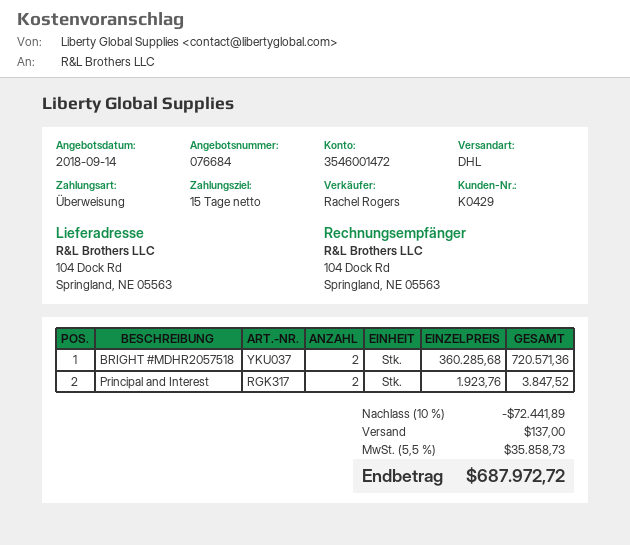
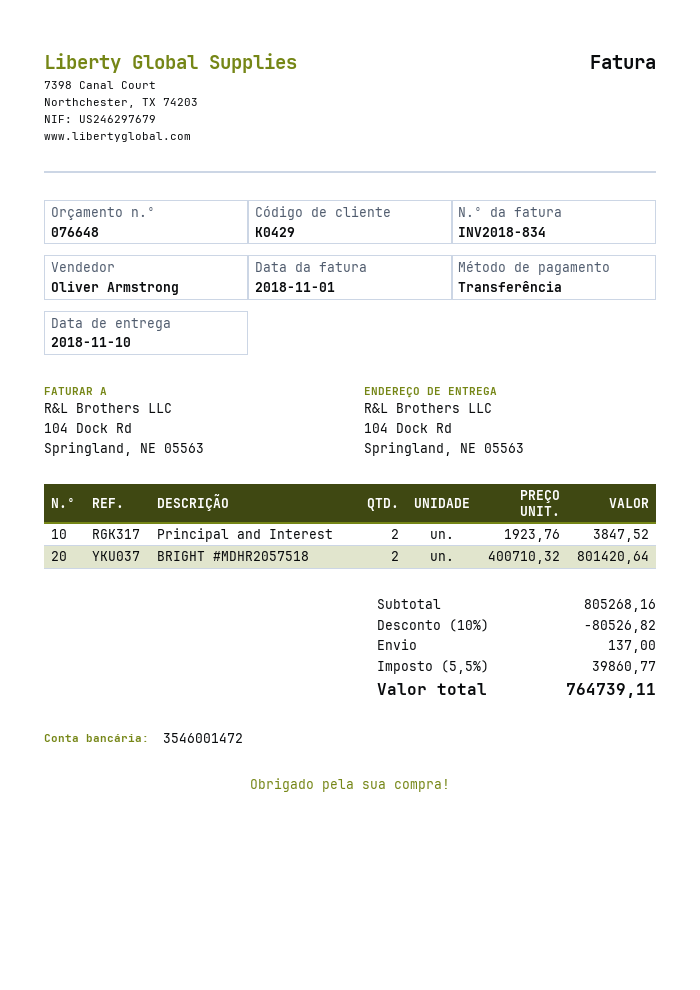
quote number: 076684 -> 076648
sales rep: Rachel Rogers -> Oliver Armstrong
BRIGHT #MDHR2057518: 2 x 360285.68 = 720571.36 -> 2 x 400710.32 = 801420.64
discount: 10% = 72441.89 -> 10% = 80526.82
tax: 5.5% = 35858.73 -> 5.5% = 39860.77
total: 687972.72 -> 764739.11

